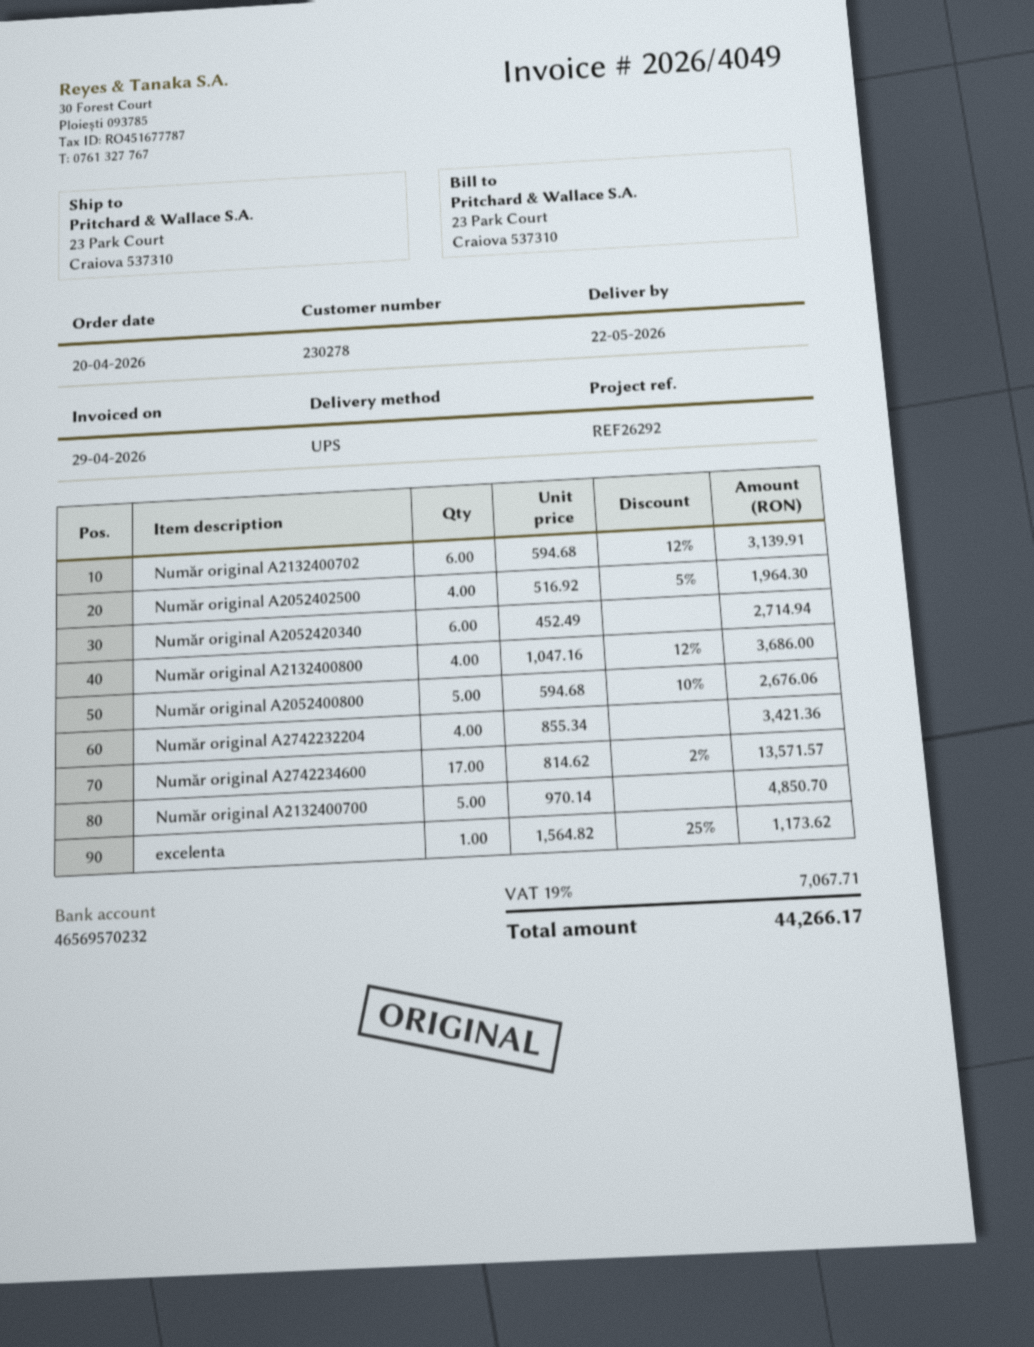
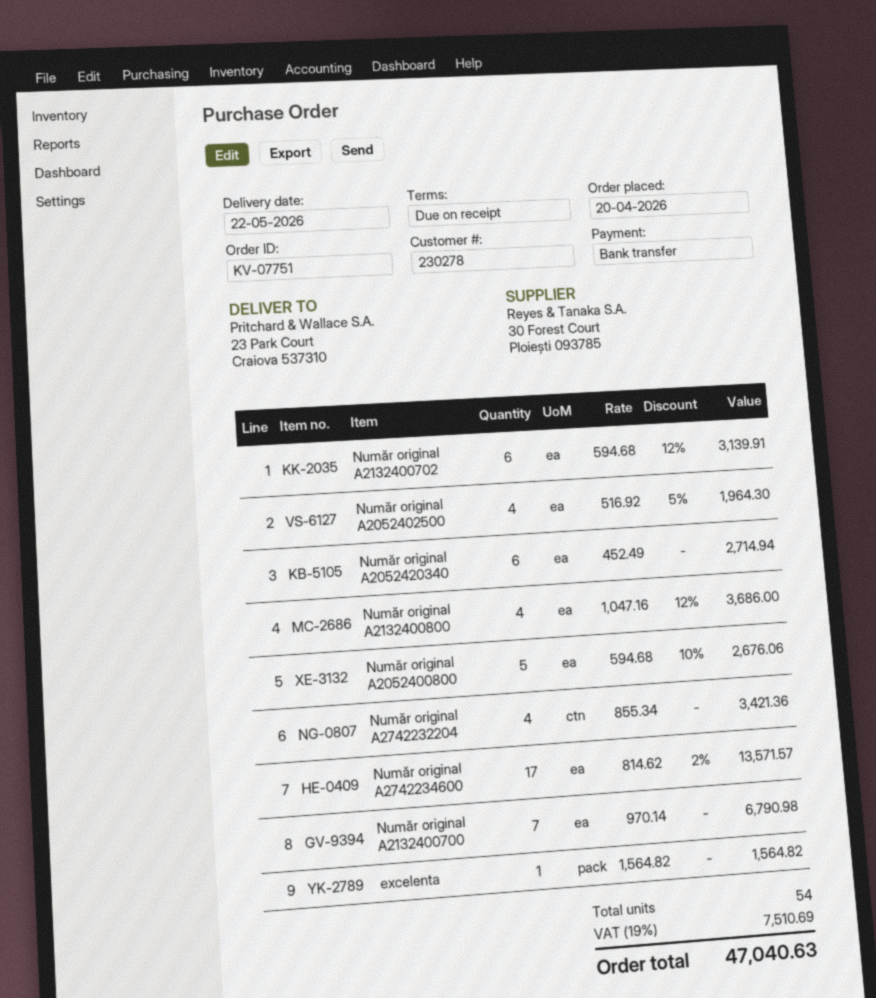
Număr original A2132400700: 5 x 970.14 = 4850.70 -> 7 x 970.14 = 6790.98
excelenta: 1 x 1564.82 - 25% = 1173.62 -> 1 x 1564.82 = 1564.82
tax: 19% = 7067.71 -> 19% = 7510.69
total: 44266.17 -> 47040.63

